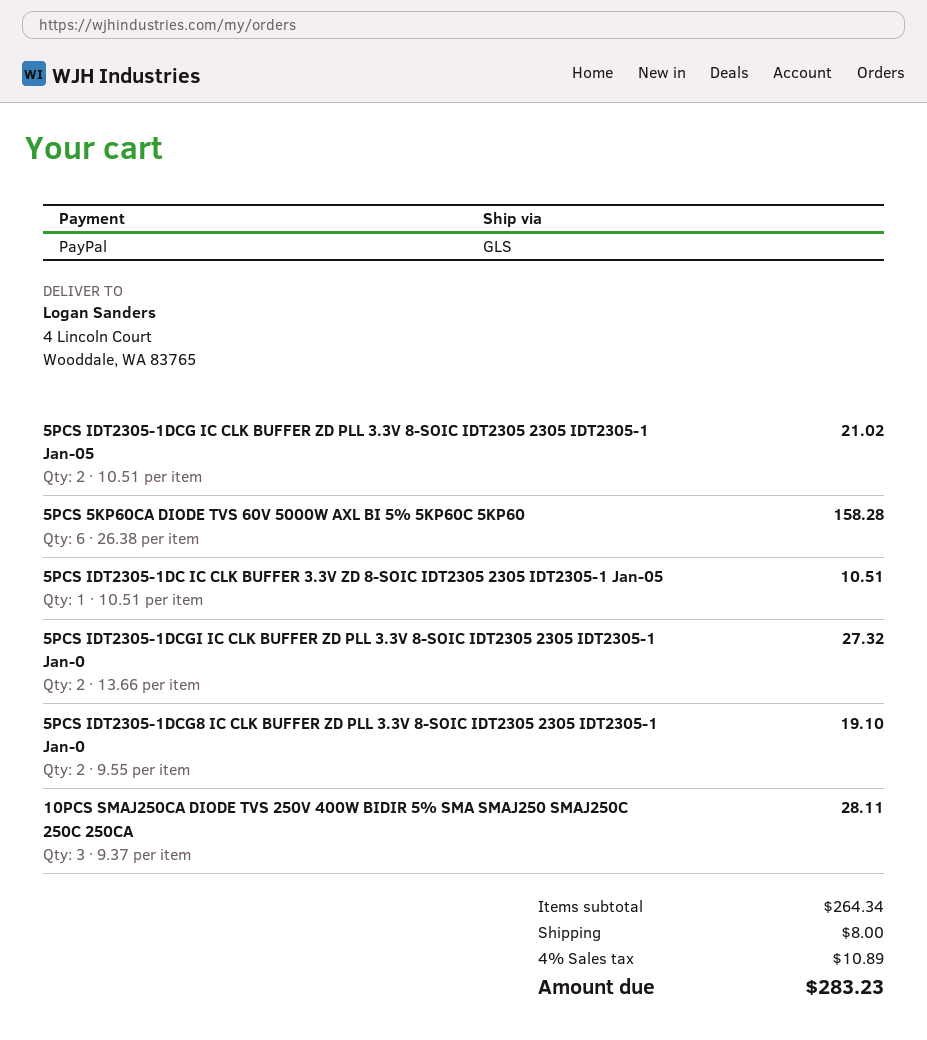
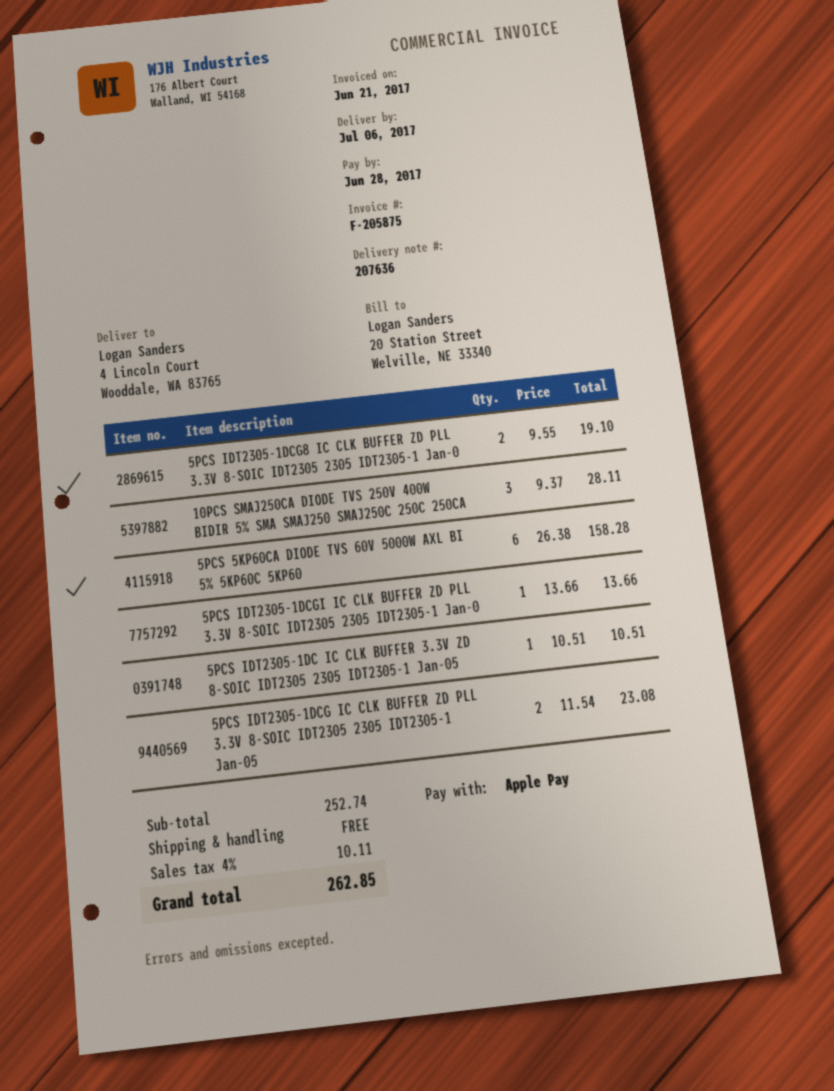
payment method: PayPal -> Apple Pay
5PCS IDT2305-1DCG IC CLK BUFFER ZD PLL 3.3V 8-SOIC IDT2305 2305 IDT2305-1 Jan-05: 2 x 10.51 = 21.02 -> 2 x 11.54 = 23.08
5PCS IDT2305-1DCGI IC CLK BUFFER ZD PLL 3.3V 8-SOIC IDT2305 2305 IDT2305-1 Jan-0: 2 x 13.66 = 27.32 -> 1 x 13.66 = 13.66
subtotal: 264.34 -> 252.74
shipping: 8.00 -> 0.00
tax: 4% = 10.89 -> 4% = 10.11
total: 283.23 -> 262.85

